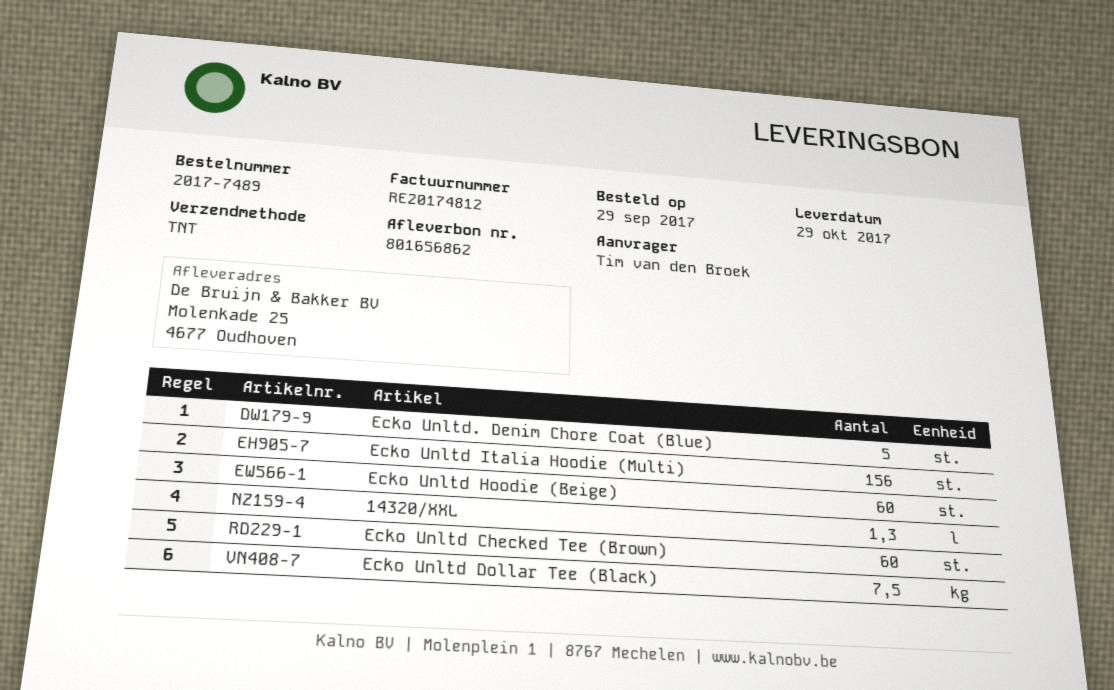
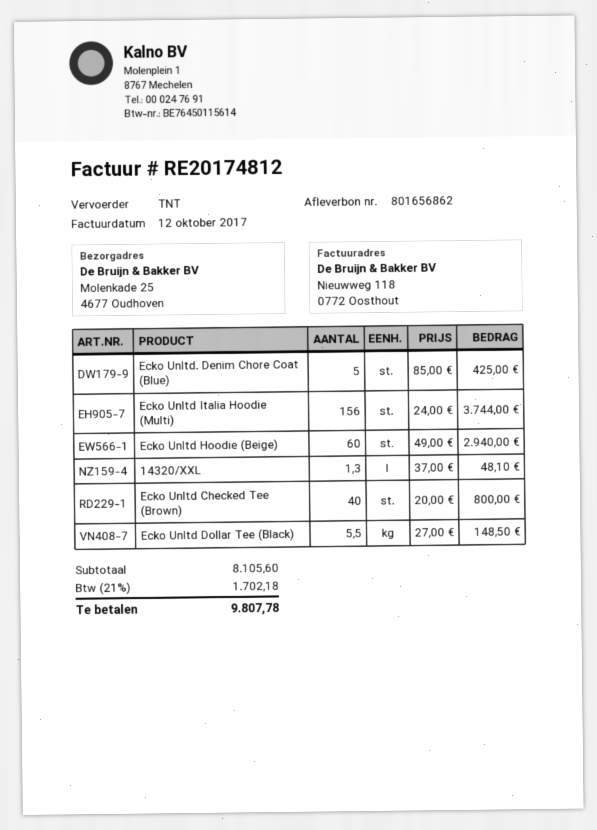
Ecko Unltd Checked Tee (Brown): 60 -> 40
Ecko Unltd Dollar Tee (Black): 7.5 -> 5.5

